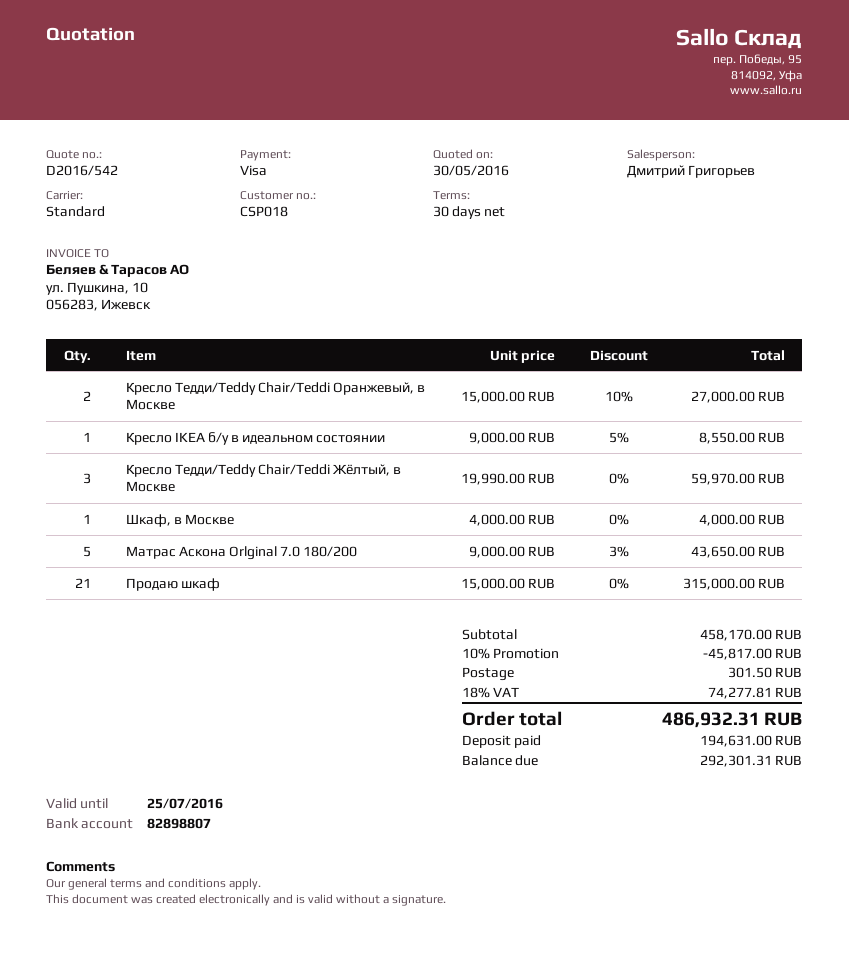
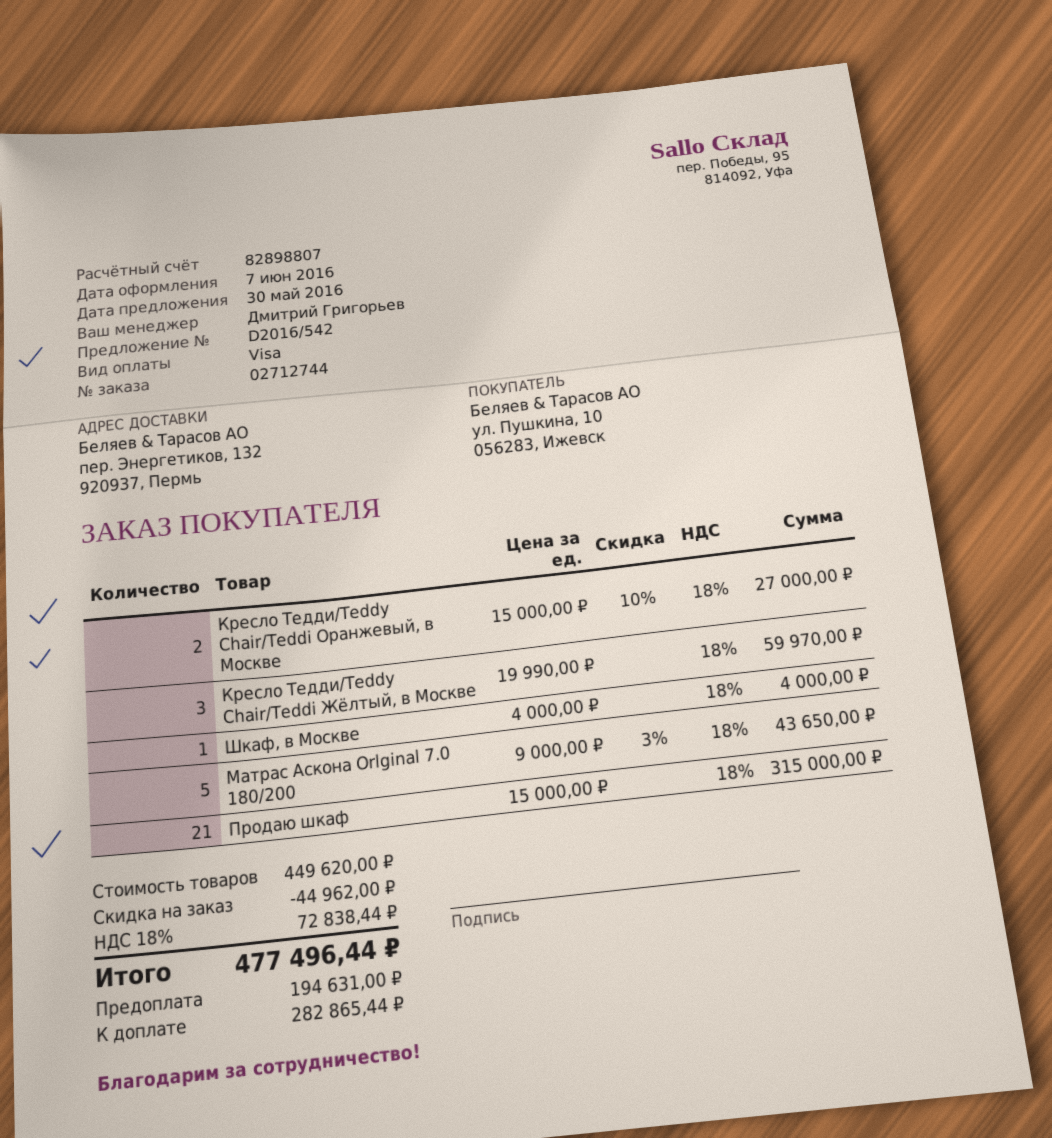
Кресло IKEA б/у в идеальном состоянии: 1 x 9000.00 - 5% = 8550.00 -> none
subtotal: 458170.00 -> 449620.00
discount: 45817.00 -> 44962.00
shipping: 301.50 -> none
tax: 18% = 74277.81 -> 18% = 72838.44
total: 486932.31 -> 477496.44
balance: 292301.31 -> 282865.44

